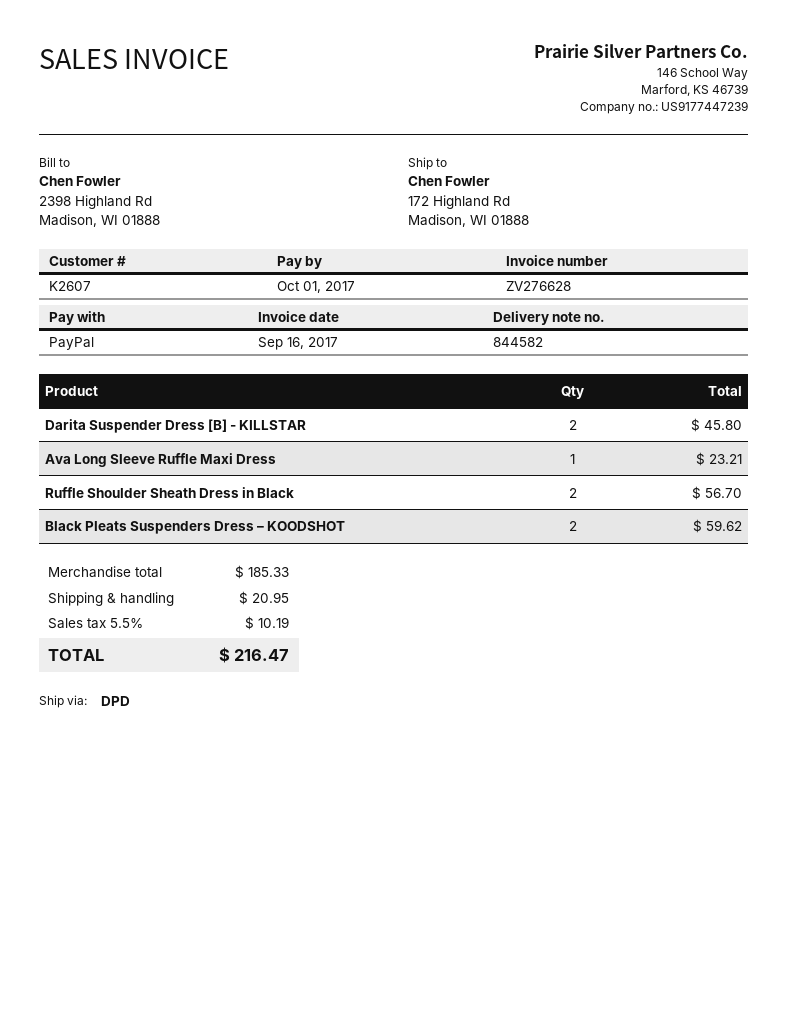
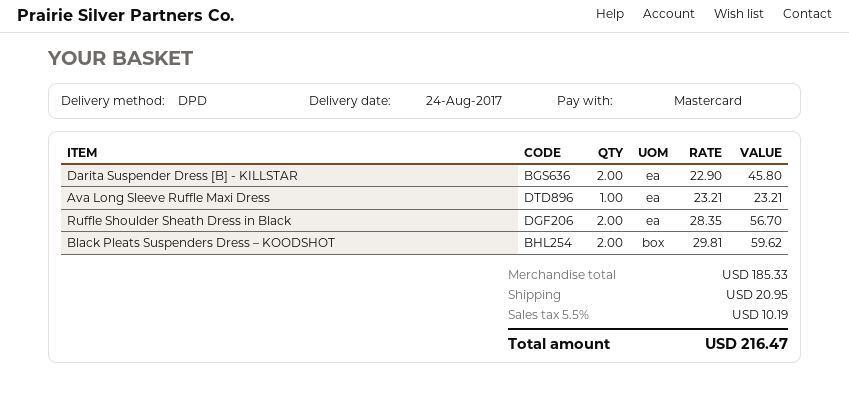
payment method: PayPal -> Mastercard

